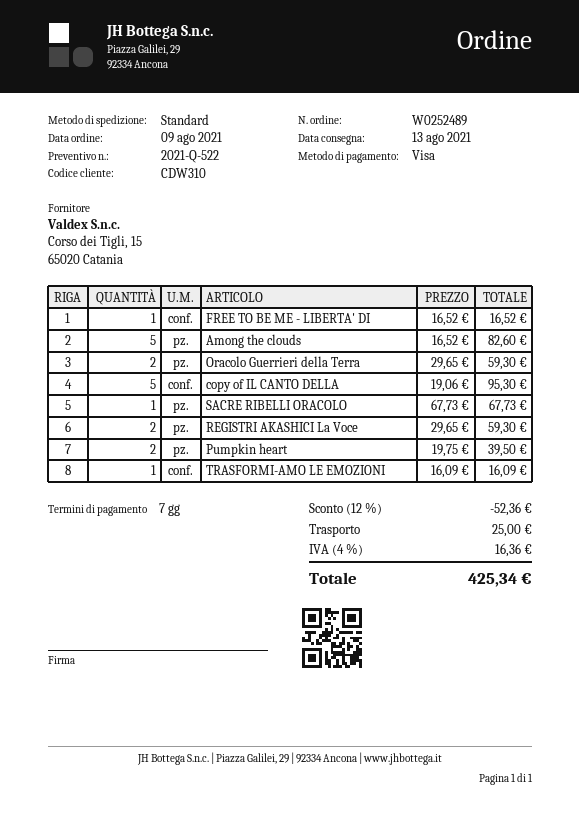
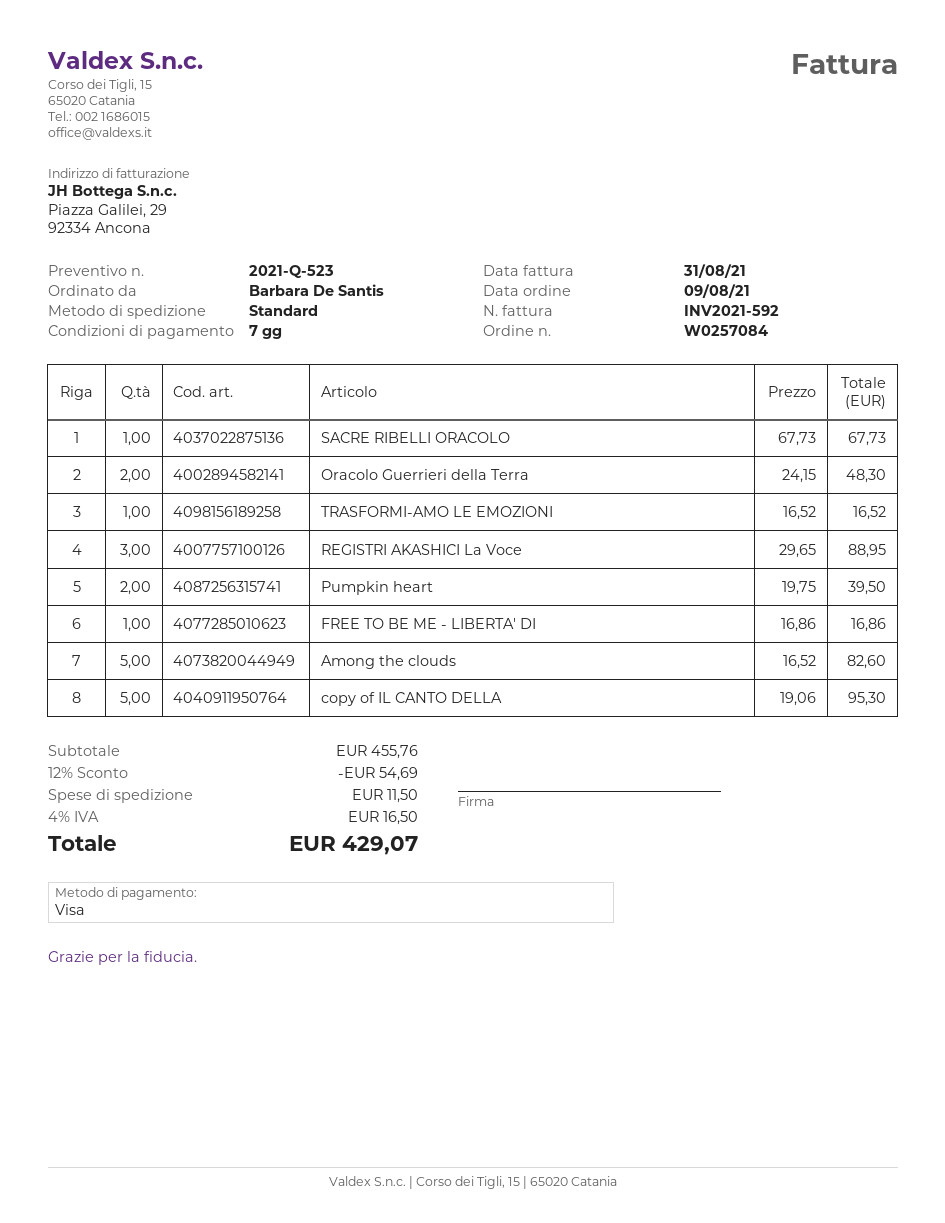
quote number: 2021-Q-522 -> 2021-Q-523
order number: W0252489 -> W0257084
FREE TO BE ME - LIBERTA' DI: 1 x 16.52 = 16.52 -> 1 x 16.86 = 16.86
Oracolo Guerrieri della Terra: 2 x 29.65 = 59.30 -> 2 x 24.15 = 48.30
REGISTRI AKASHICI La Voce: 2 x 29.65 = 59.30 -> 3 x 29.65 = 88.95
TRASFORMI-AMO LE EMOZIONI: 1 x 16.09 = 16.09 -> 1 x 16.52 = 16.52
discount: 12% = 52.36 -> 12% = 54.69
shipping: 25.00 -> 11.50
tax: 4% = 16.36 -> 4% = 16.50
total: 425.34 -> 429.07

